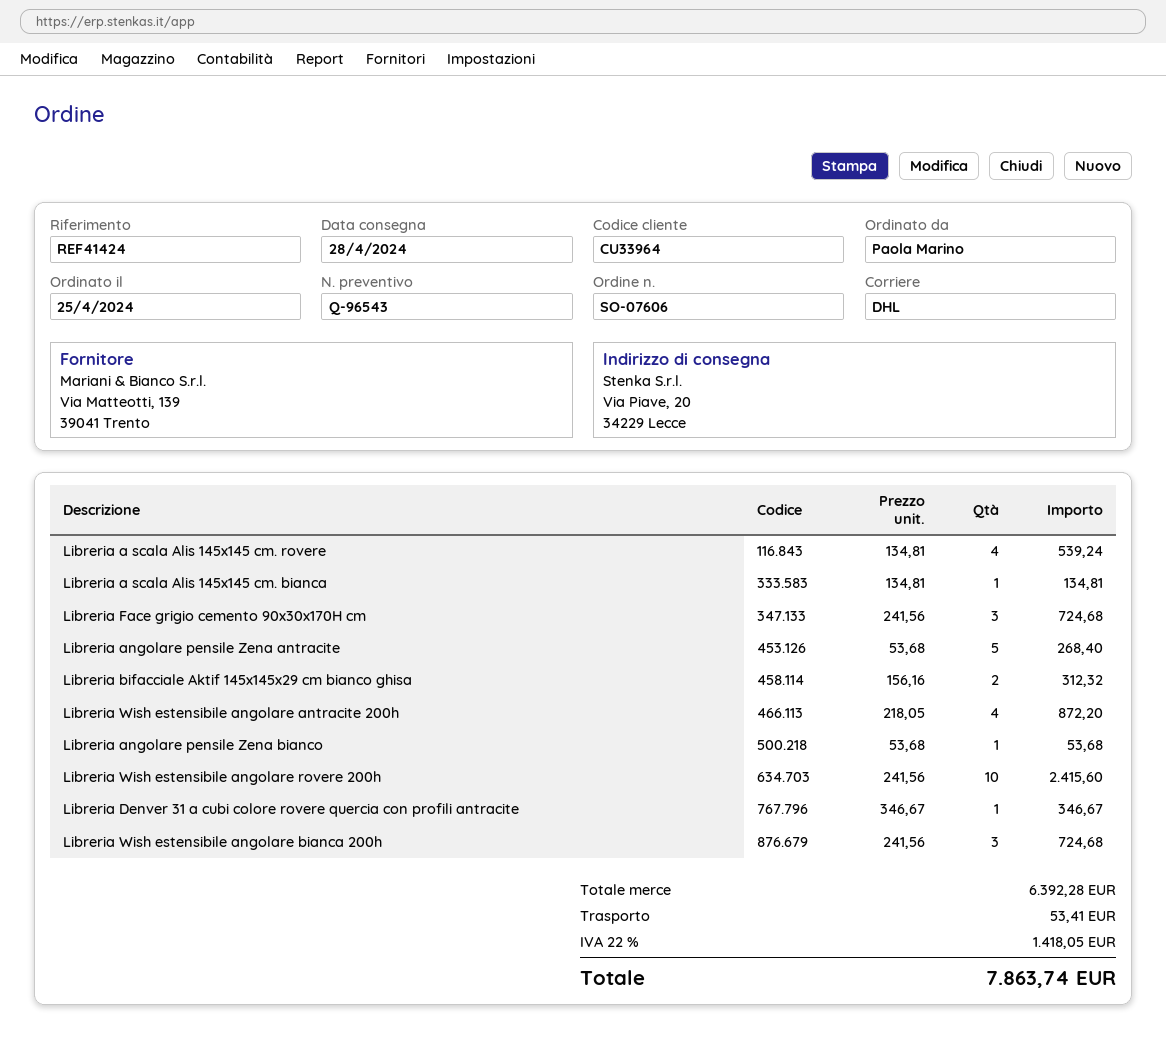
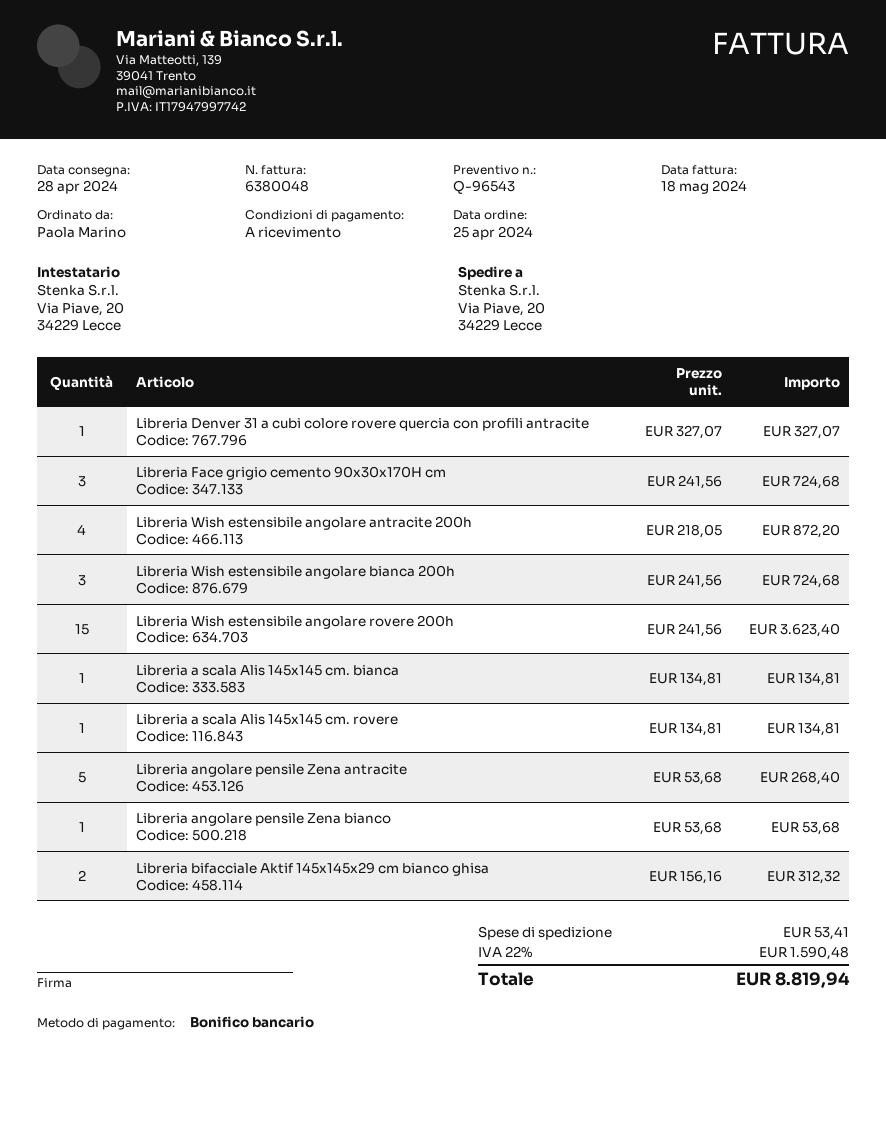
Libreria a scala Alis 145x145 cm. rovere: 4 x 134.81 = 539.24 -> 1 x 134.81 = 134.81
Libreria Wish estensibile angolare rovere 200h: 10 x 241.56 = 2415.60 -> 15 x 241.56 = 3623.40
Libreria Denver 31 a cubi colore rovere quercia con profili antracite: 1 x 346.67 = 346.67 -> 1 x 327.07 = 327.07
tax: 22% = 1418.05 -> 22% = 1590.48
total: 7863.74 -> 8819.94

